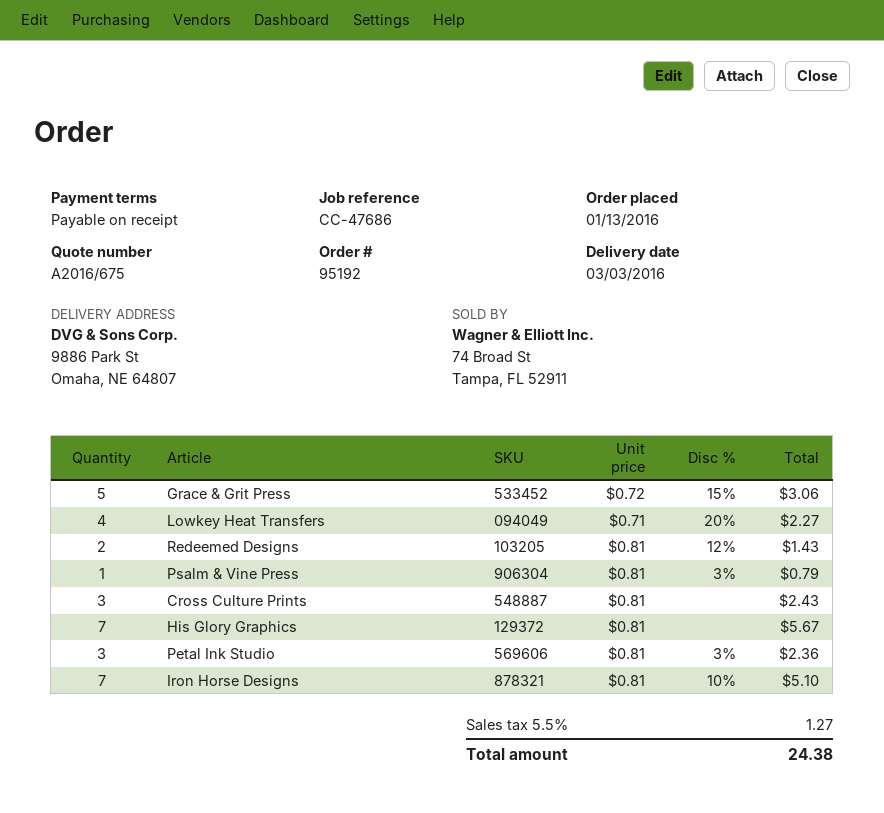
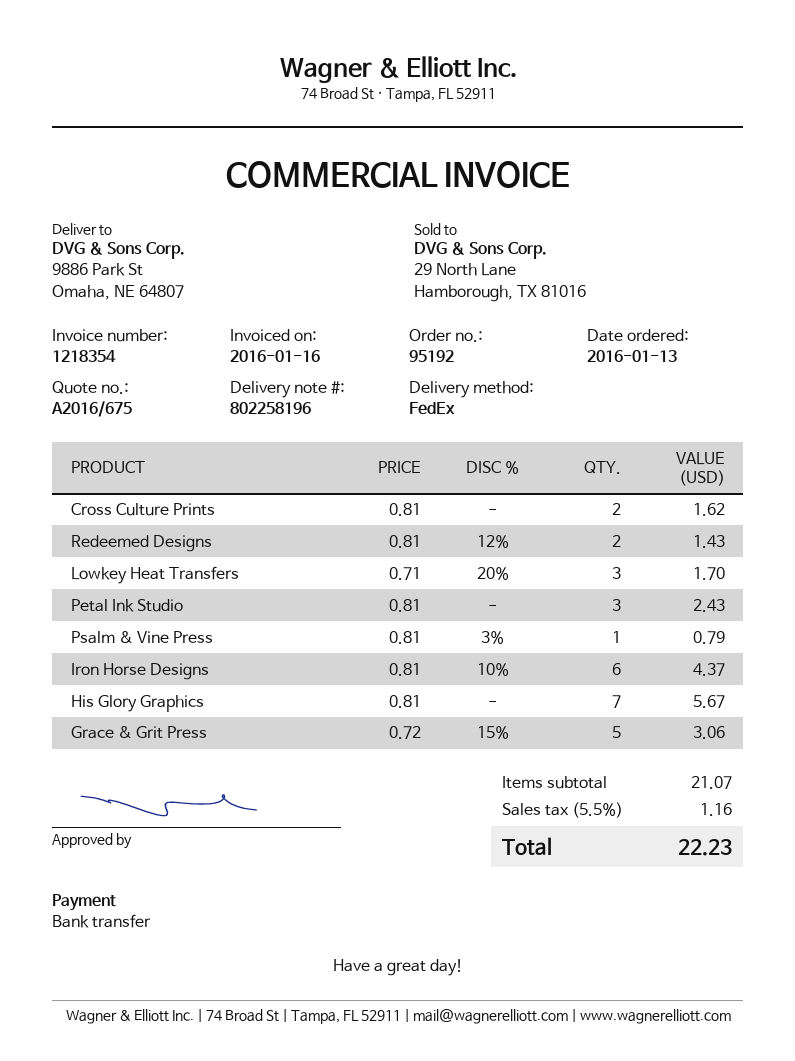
Lowkey Heat Transfers: 4 x 0.71 - 20% = 2.27 -> 3 x 0.71 - 20% = 1.70
Cross Culture Prints: 3 x 0.81 = 2.43 -> 2 x 0.81 = 1.62
Petal Ink Studio: 3 x 0.81 - 3% = 2.36 -> 3 x 0.81 = 2.43
Iron Horse Designs: 7 x 0.81 - 10% = 5.10 -> 6 x 0.81 - 10% = 4.37
tax: 5.5% = 1.27 -> 5.5% = 1.16
total: 24.38 -> 22.23

